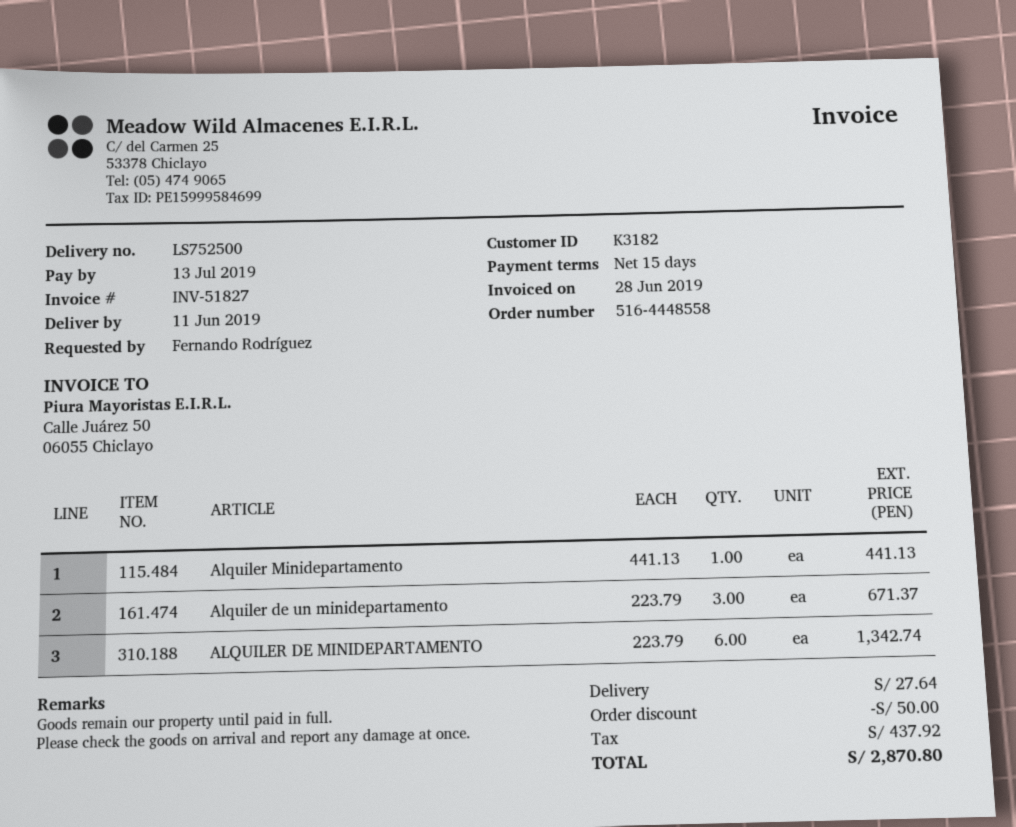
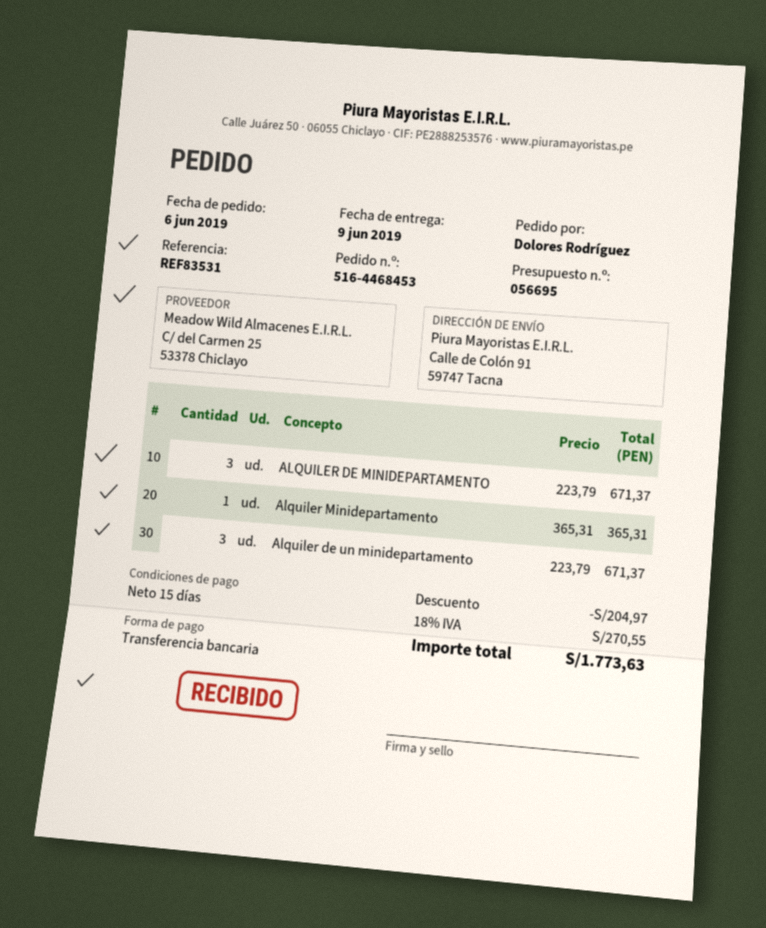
order number: 516-4448558 -> 516-4468453
delivery date: 2019-06-11 -> 2019-06-09
ordered by: Fernando Rodríguez -> Dolores Rodríguez
Alquiler Minidepartamento: 1 x 441.13 = 441.13 -> 1 x 365.31 = 365.31
ALQUILER DE MINIDEPARTAMENTO: 6 x 223.79 = 1342.74 -> 3 x 223.79 = 671.37
discount: 50.00 -> 204.97
shipping: 27.64 -> none
tax: 437.92 -> 270.55
total: 2870.80 -> 1773.63

